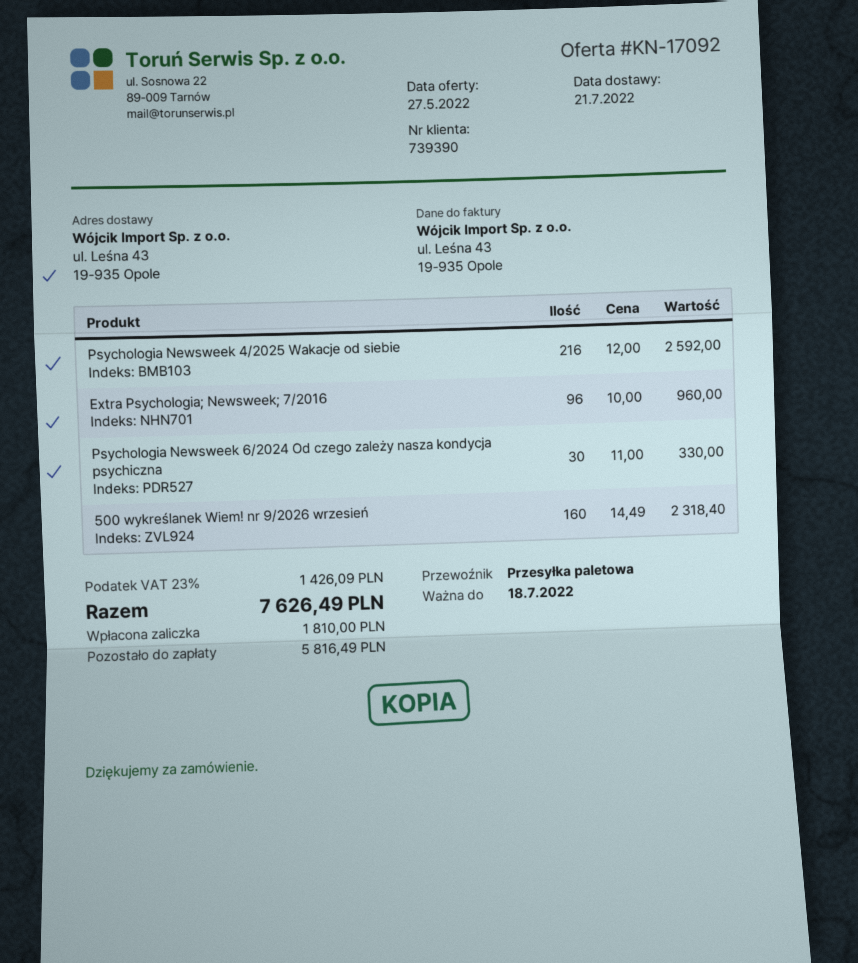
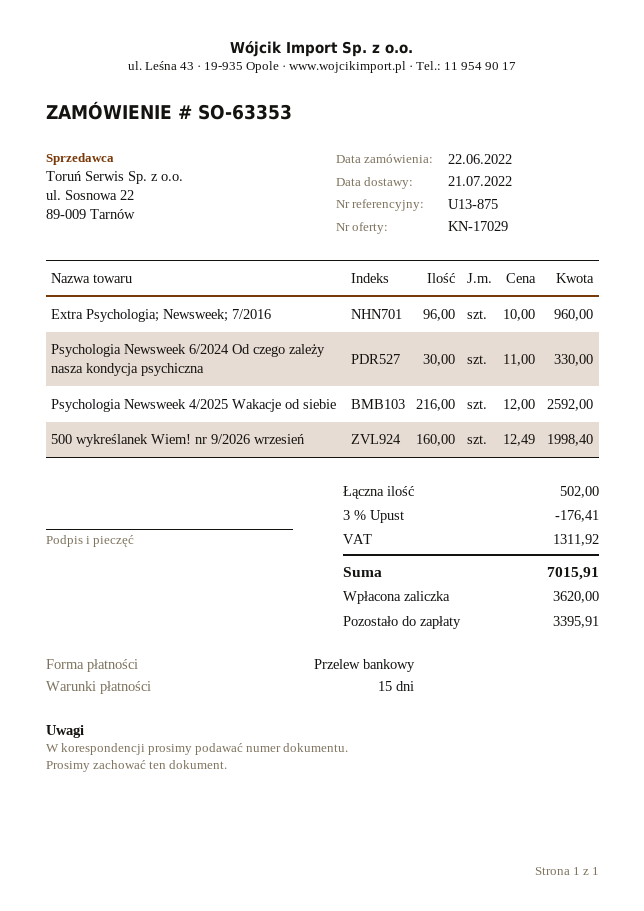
quote number: KN-17092 -> KN-17029
500 wykreślanek Wiem! nr 9/2026 wrzesień: 160 x 14.49 = 2318.40 -> 160 x 12.49 = 1998.40
discount: none -> 3% = 176.41
tax: 1426.09 -> 1311.92
total: 7626.49 -> 7015.91
deposit: 1810.00 -> 3620.00
balance: 5816.49 -> 3395.91

